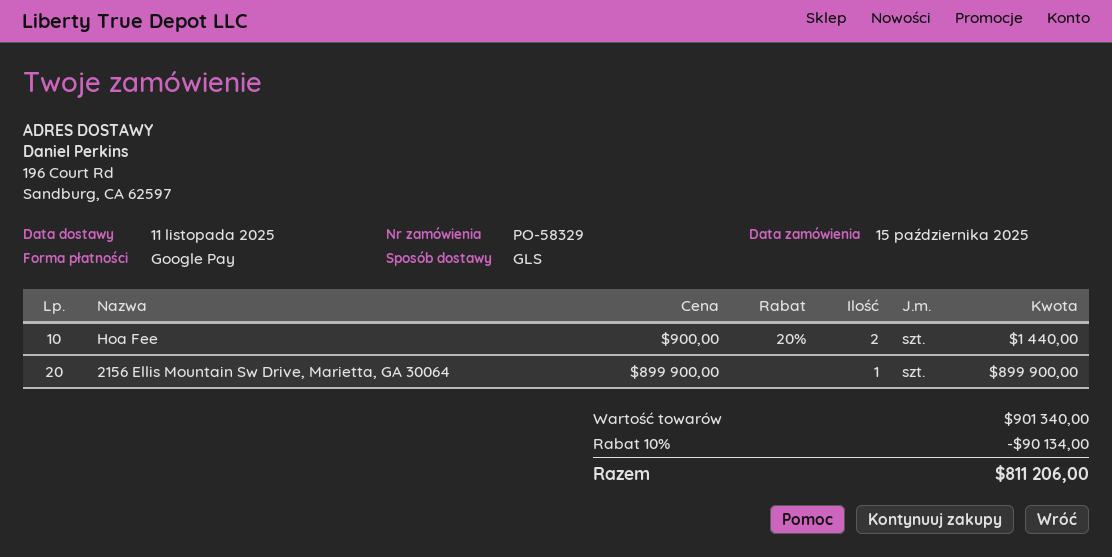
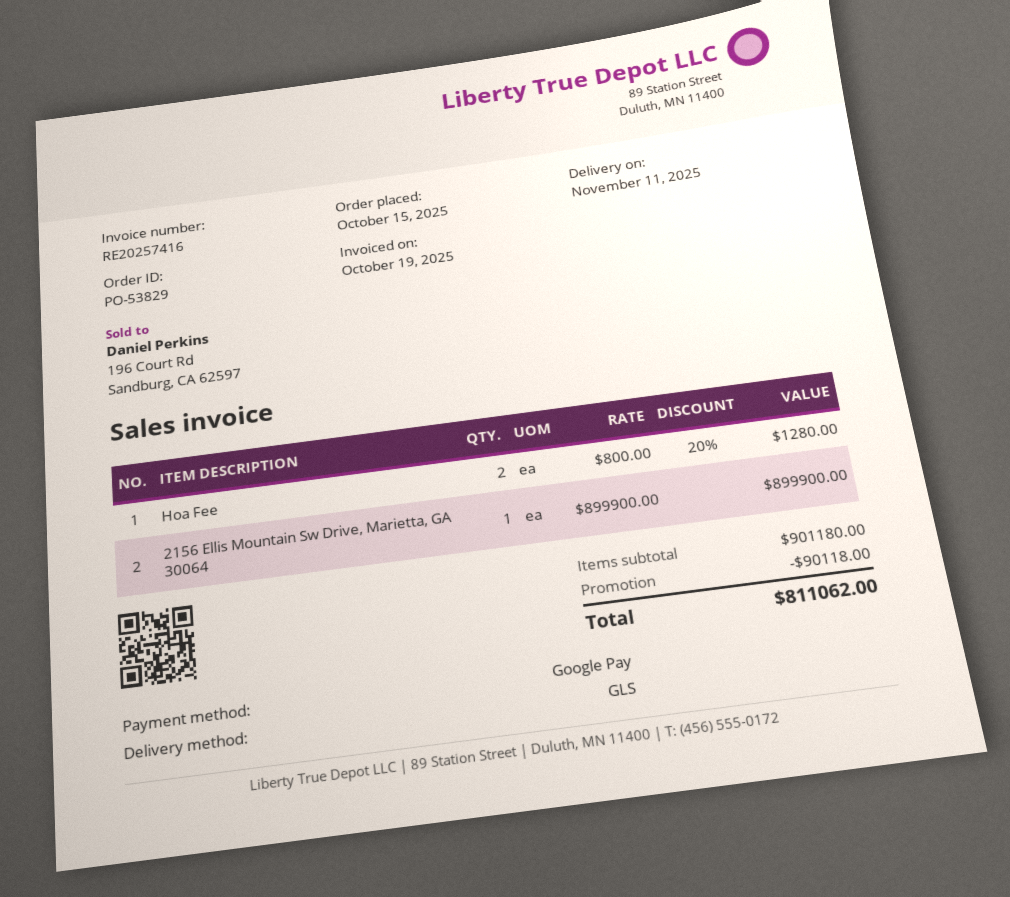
order number: PO-58329 -> PO-53829
Hoa Fee: 2 x 900.00 - 20% = 1440.00 -> 2 x 800.00 - 20% = 1280.00
subtotal: 901340.00 -> 901180.00
discount: 90134.00 -> 90118.00
total: 811206.00 -> 811062.00

